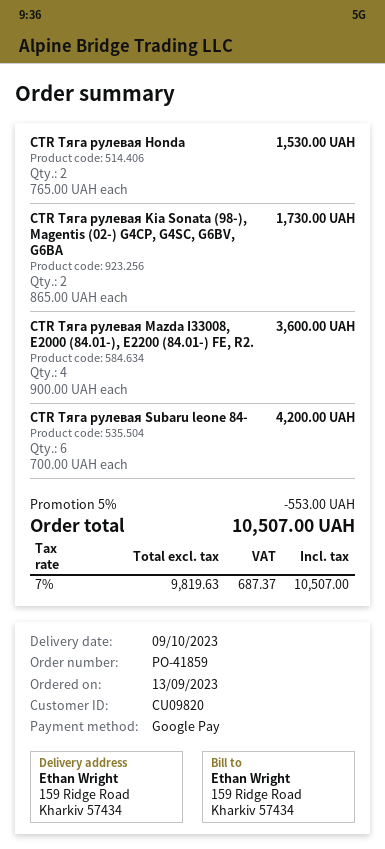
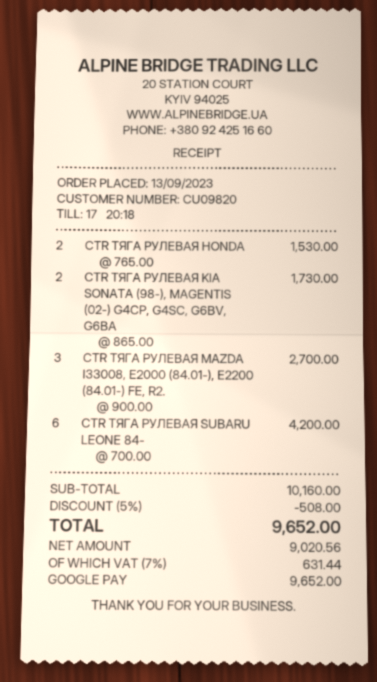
CTR Тяга рулевая Mazda I33008, E2000 (84.01-), E2200 (84.01-) FE, R2.: 4 x 900.00 = 3600.00 -> 3 x 900.00 = 2700.00
discount: 5% = 553.00 -> 5% = 508.00
net: 9819.63 -> 9020.56
tax: 7% = 687.37 -> 7% = 631.44
total: 10507.00 -> 9652.00

